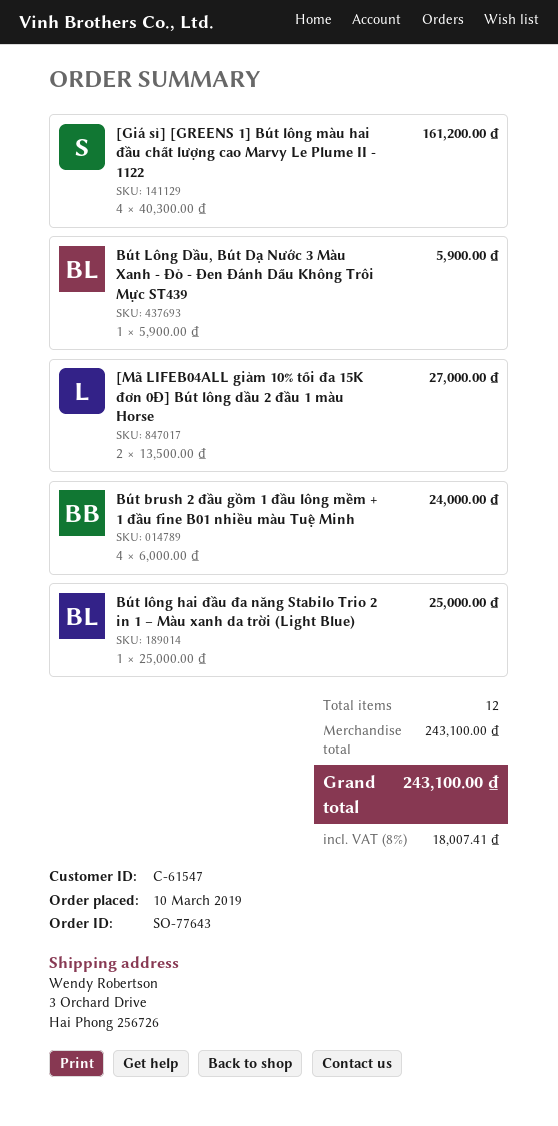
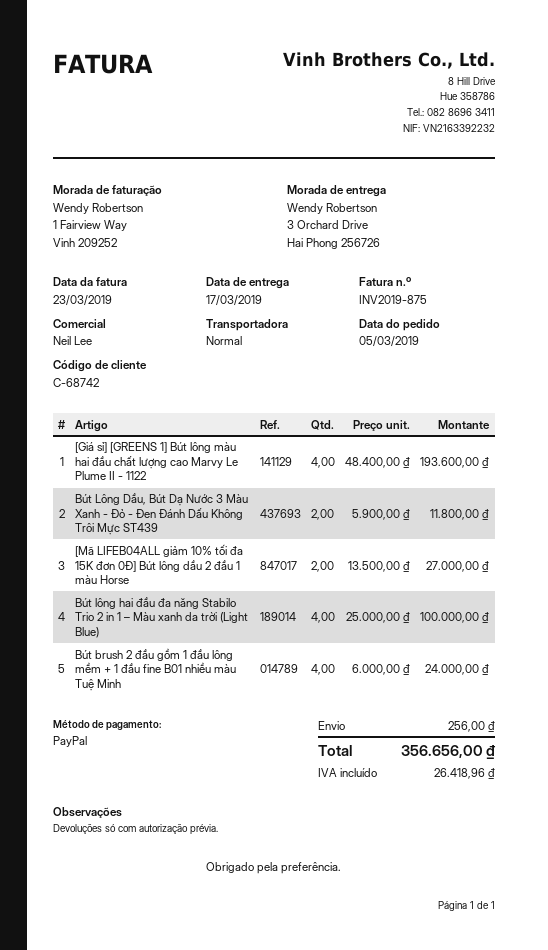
order date: 2019-03-10 -> 2019-03-05
customer number: C-61547 -> C-68742
[Giá sỉ] [GREENS 1] Bút lông màu hai đầu chất lượng cao Marvy Le Plume II - 1122: 4 x 40300.00 = 161200.00 -> 4 x 48400.00 = 193600.00
Bút Lông Dầu, Bút Dạ Nước 3 Màu Xanh - Đỏ - Đen Đánh Dấu Không Trôi Mực ST439: 1 x 5900.00 = 5900.00 -> 2 x 5900.00 = 11800.00
Bút lông hai đầu đa năng Stabilo Trio 2 in 1 – Màu xanh da trời (Light Blue): 1 x 25000.00 = 25000.00 -> 4 x 25000.00 = 100000.00
shipping: none -> 256.00
tax: 18007.41 -> 26418.96
total: 243100.00 -> 356656.00

